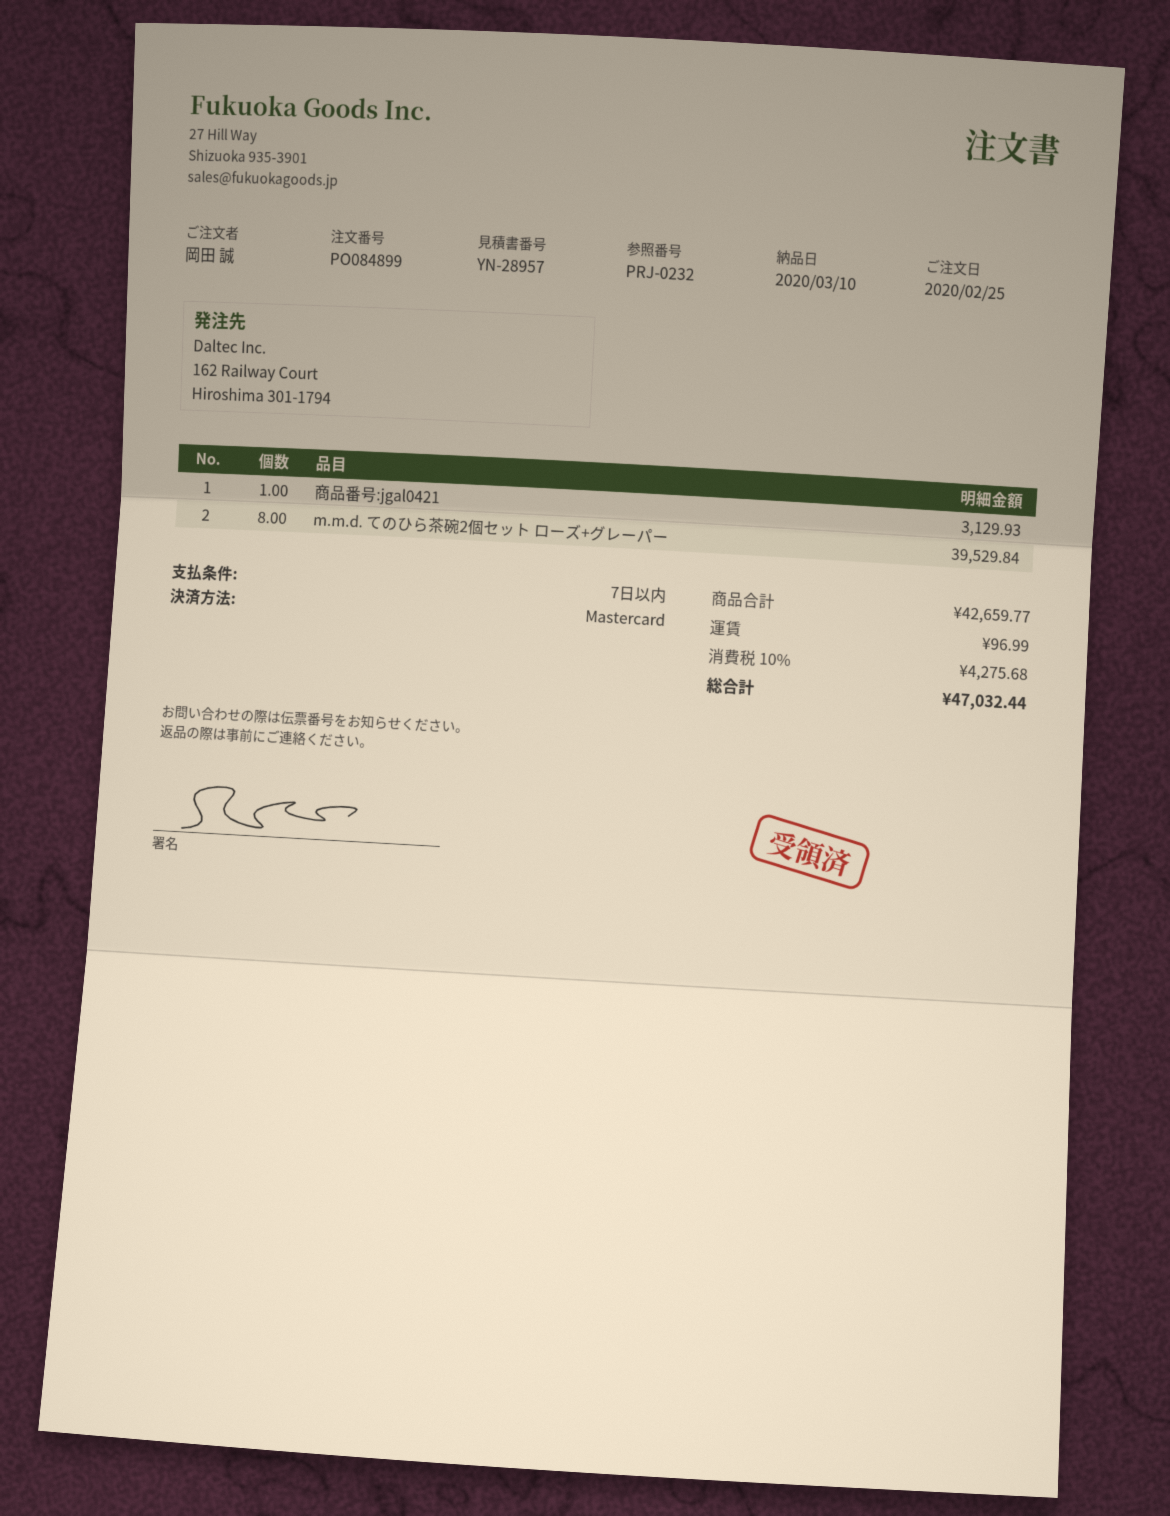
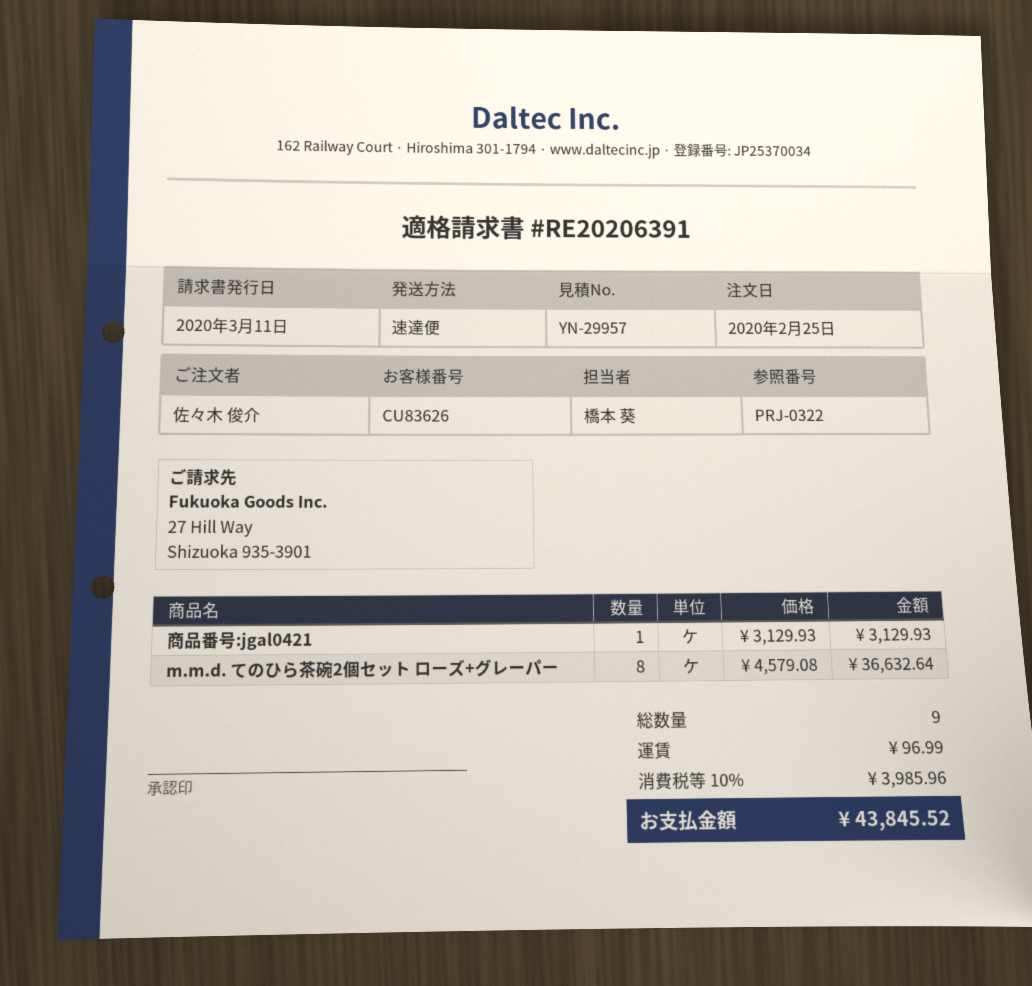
quote number: YN-28957 -> YN-29957
reference: PRJ-0232 -> PRJ-0322
ordered by: 岡田 誠 -> 佐々木 俊介
m.m.d. てのひら茶碗2個セット ローズ+グレーパー: 8 for 39529.84 -> 8 for 36632.64
tax: 10% = 4275.68 -> 10% = 3985.96
total: 47032.44 -> 43845.52

